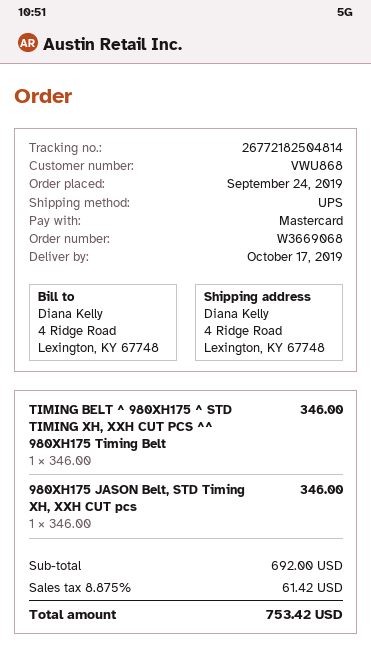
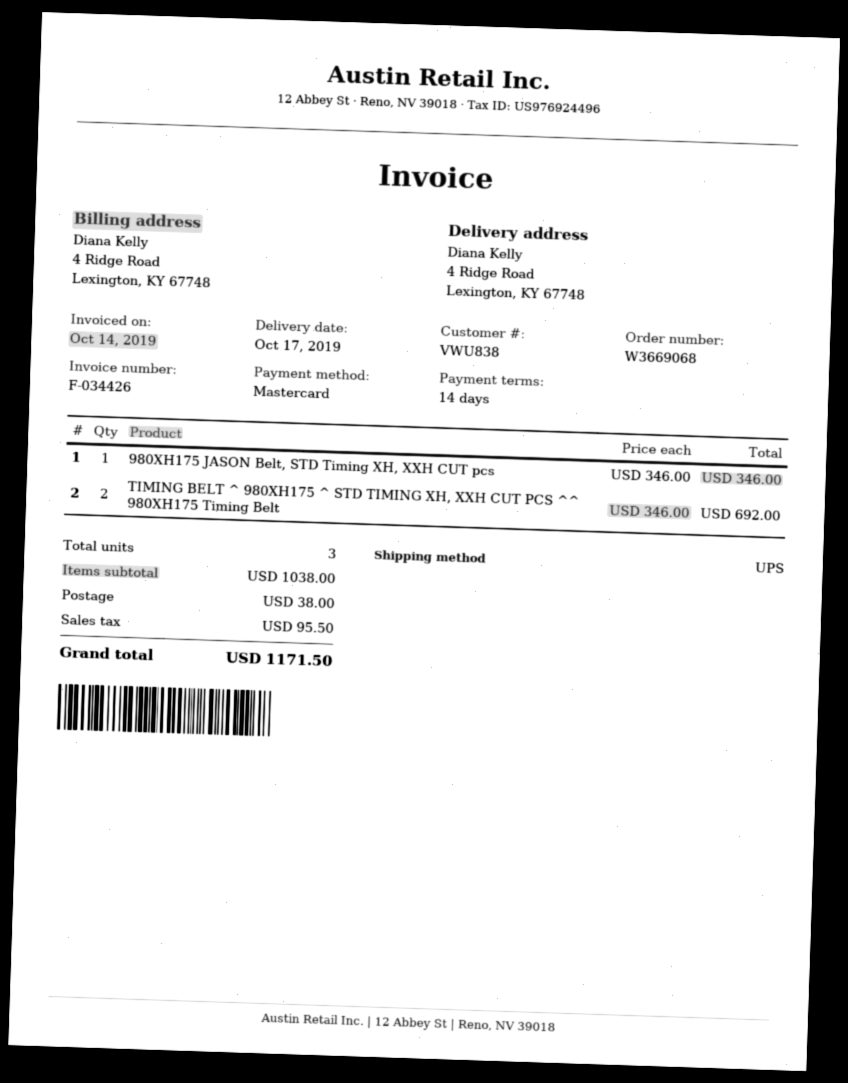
customer number: VWU868 -> VWU838
TIMING BELT ^ 980XH175 ^ STD TIMING XH, XXH CUT PCS ^^ 980XH175 Timing Belt: 1 x 346.00 = 346.00 -> 2 x 346.00 = 692.00
subtotal: 692.00 -> 1038.00
shipping: none -> 38.00
tax: 61.42 -> 95.50
total: 753.42 -> 1171.50

